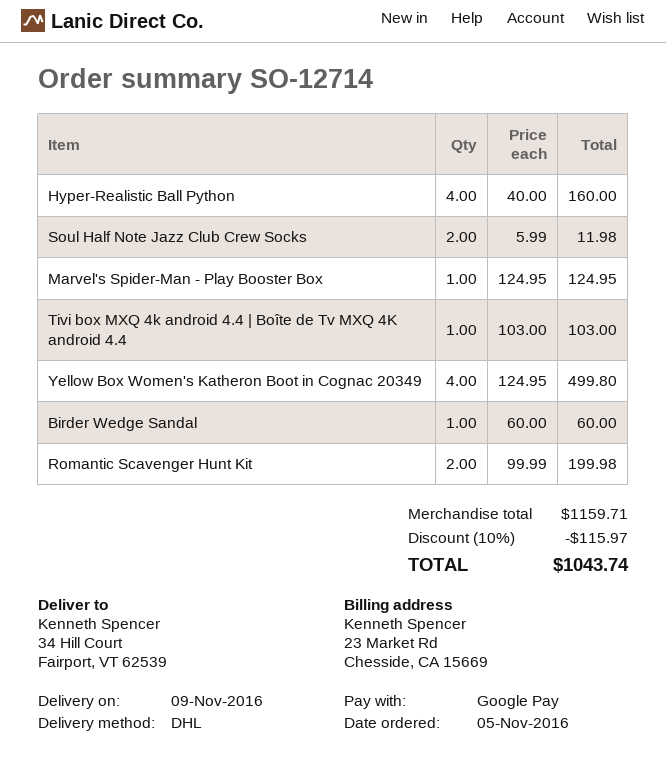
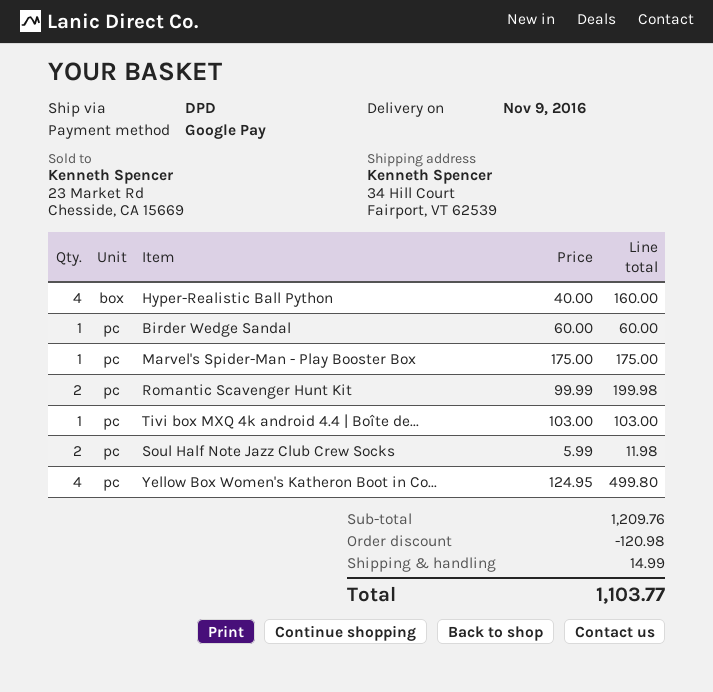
shipping method: DHL -> DPD
Marvel's Spider-Man - Play Booster Box: 1 x 124.95 = 124.95 -> 1 x 175.00 = 175.00
subtotal: 1159.71 -> 1209.76
discount: 115.97 -> 120.98
shipping: none -> 14.99
total: 1043.74 -> 1103.77

